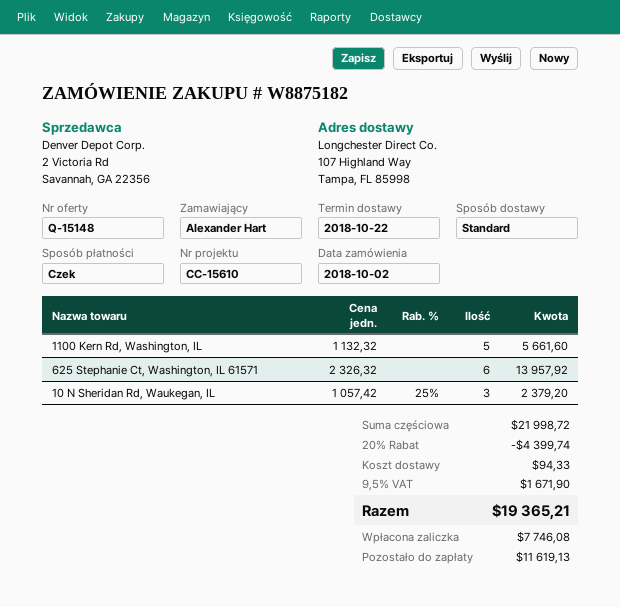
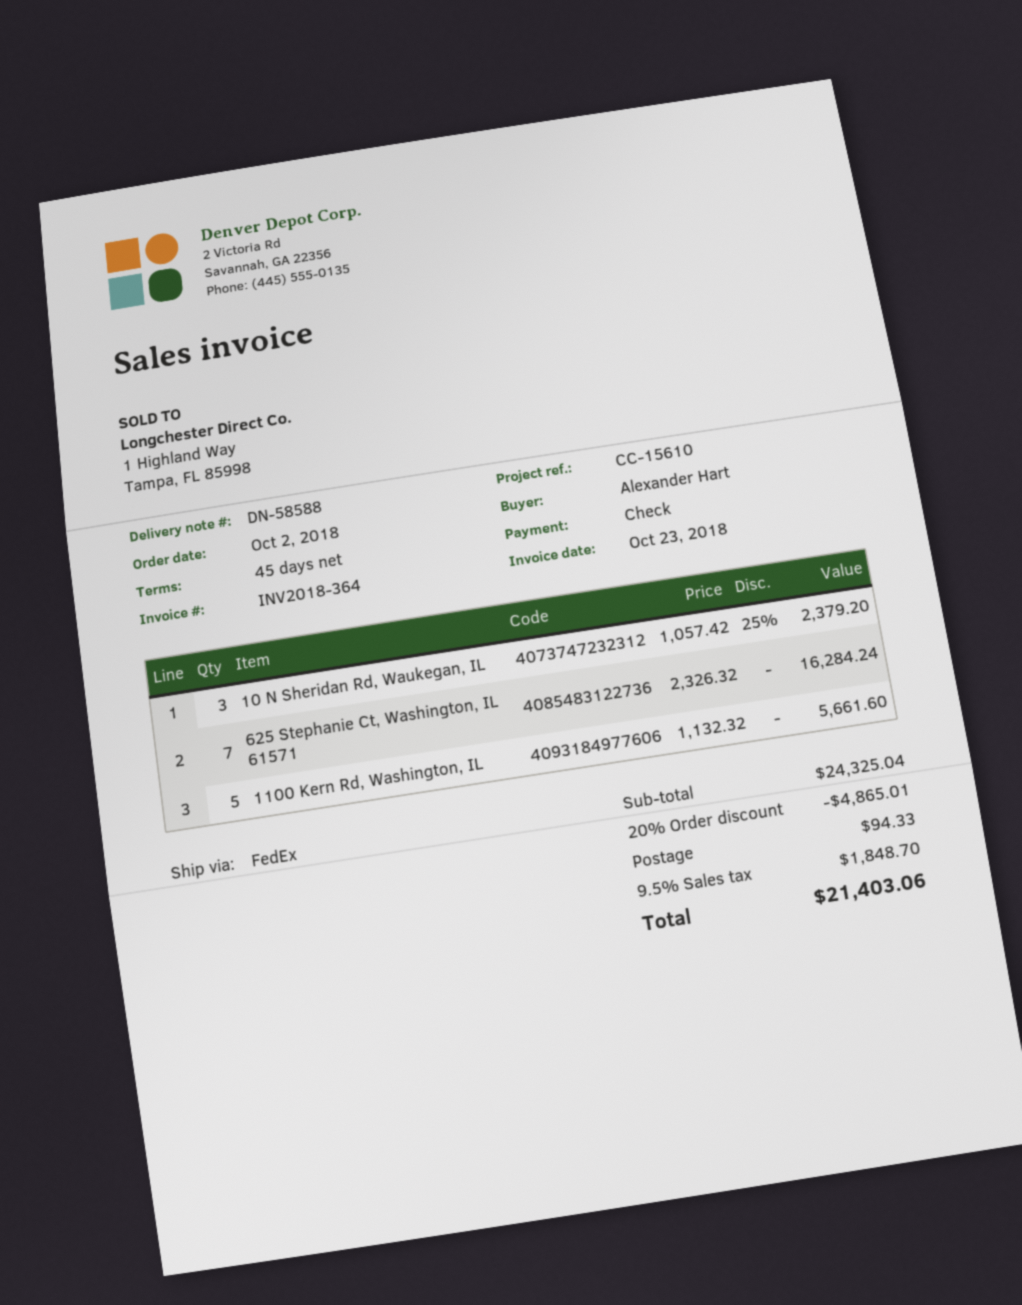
shipping method: standard -> FedEx
625 Stephanie Ct, Washington, IL 61571: 6 x 2326.32 = 13957.92 -> 7 x 2326.32 = 16284.24
subtotal: 21998.72 -> 24325.04
discount: 20% = 4399.74 -> 20% = 4865.01
tax: 9.5% = 1671.90 -> 9.5% = 1848.70
total: 19365.21 -> 21403.06

